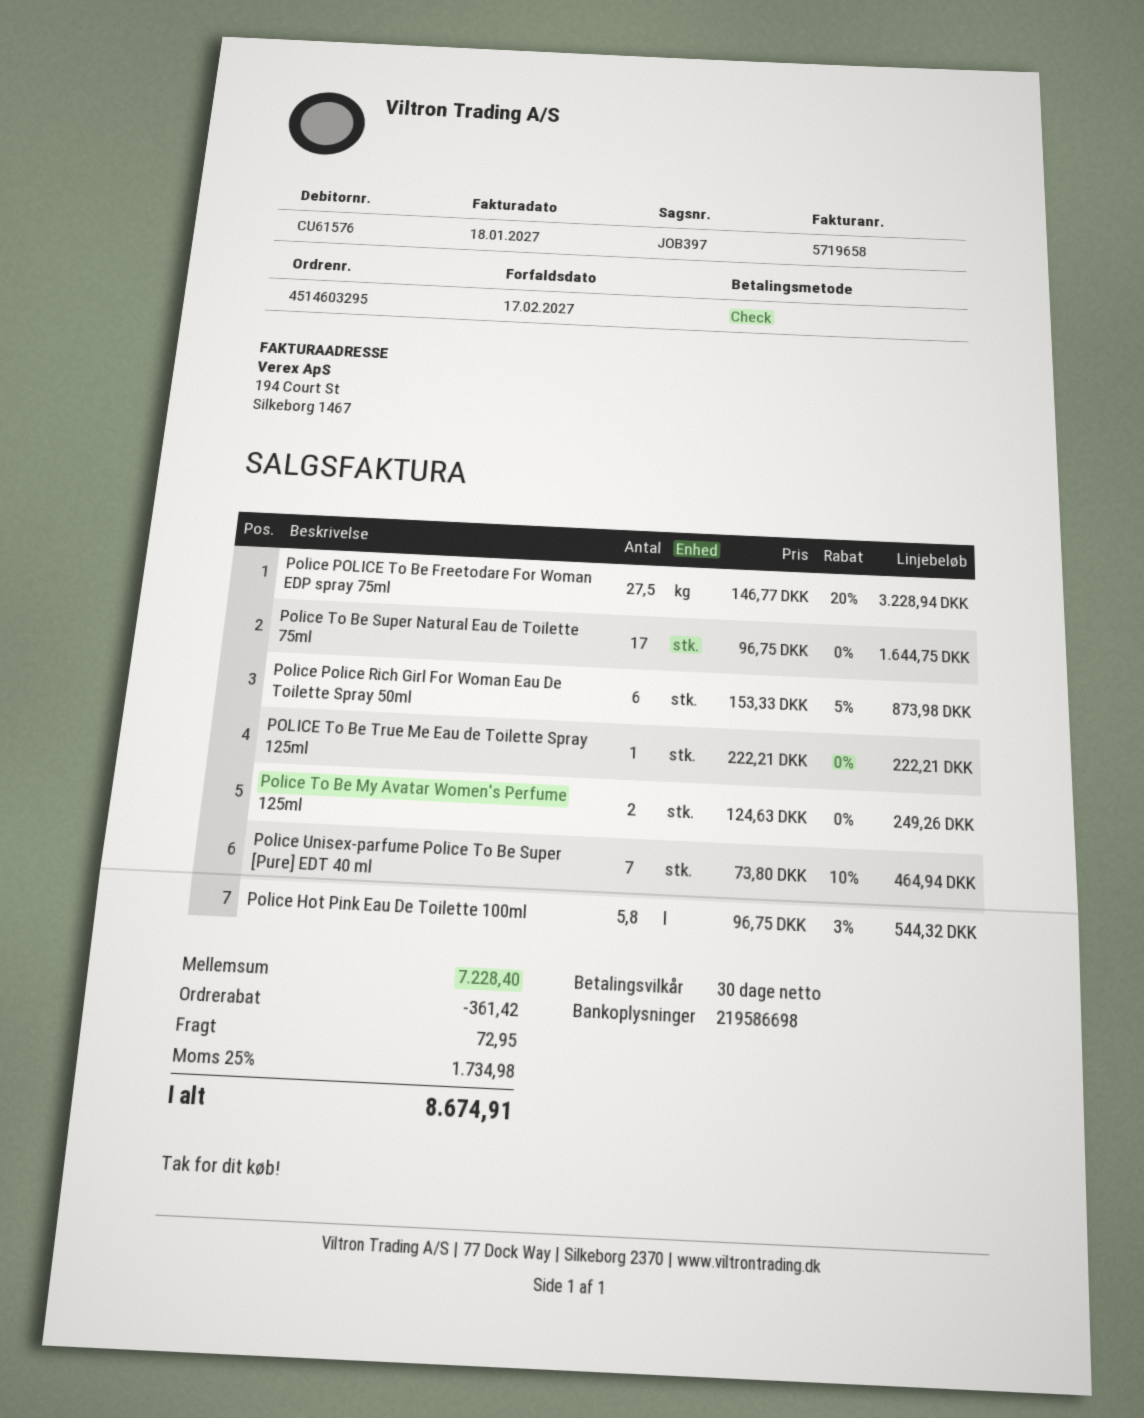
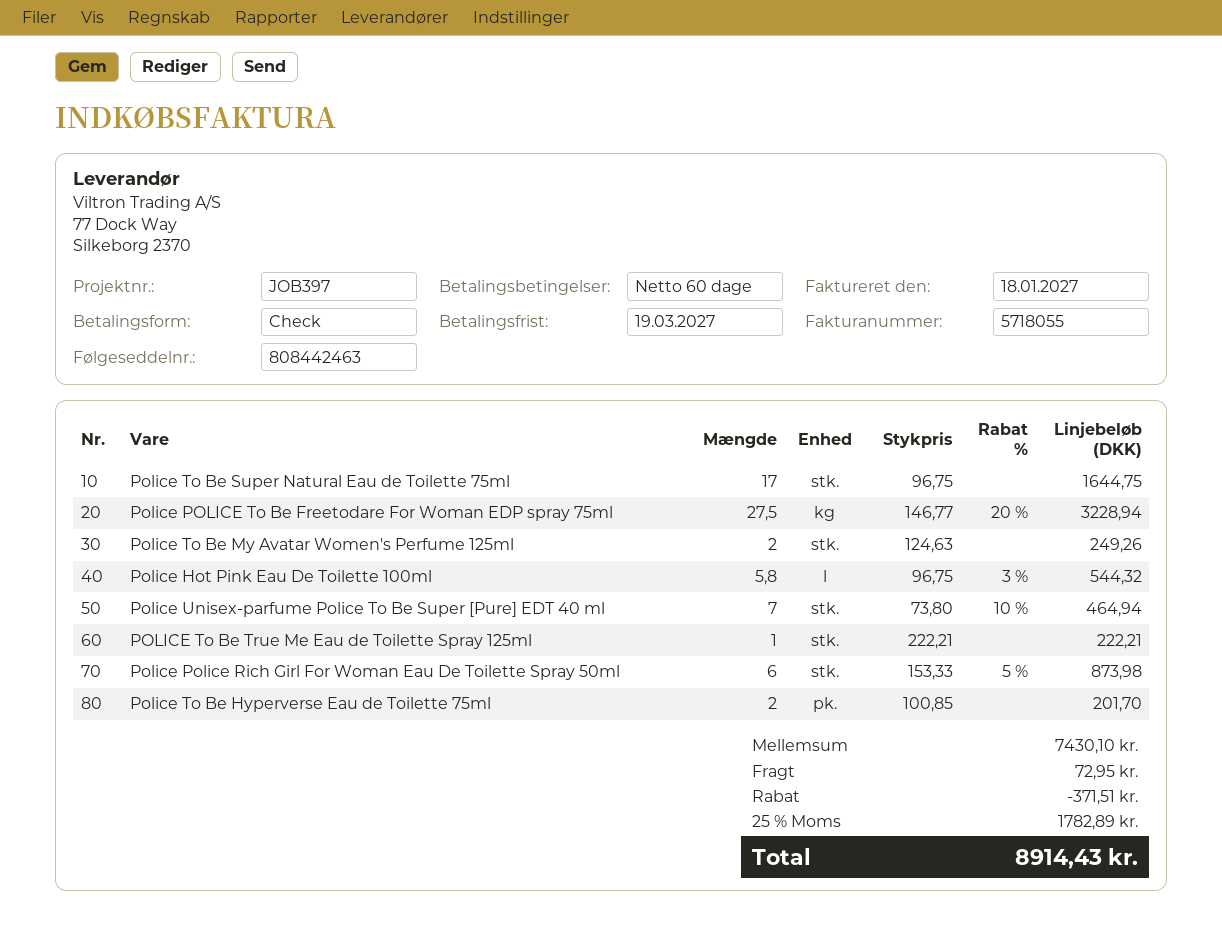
invoice number: 5719658 -> 5718055
payment terms: 30 days -> 60 days
due date: 2027-02-17 -> 2027-03-19
Police To Be Hyperverse Eau de Toilette 75ml: none -> 2 x 100.85 = 201.70
subtotal: 7228.40 -> 7430.10
discount: 361.42 -> 371.51
tax: 25% = 1734.98 -> 25% = 1782.89
total: 8674.91 -> 8914.43

